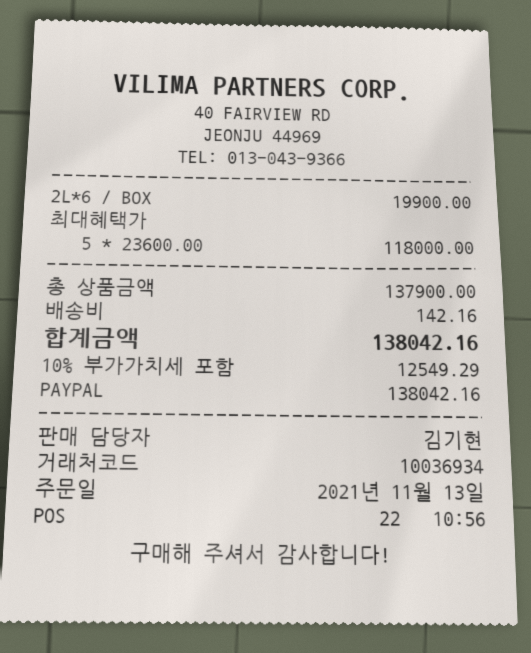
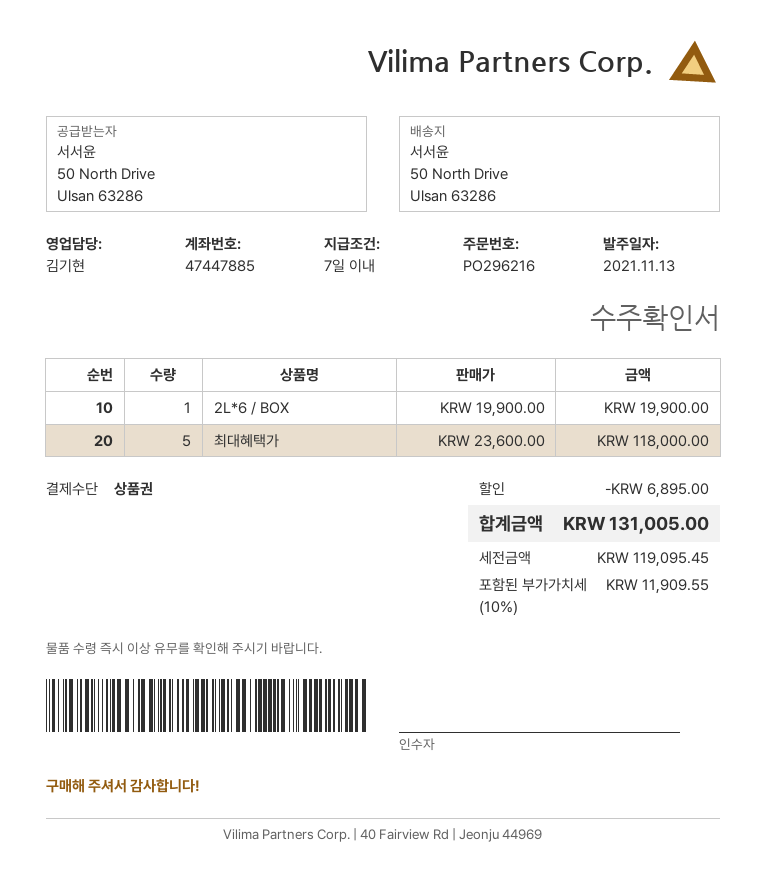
payment method: PayPal -> gift card
discount: none -> 6895.00
shipping: 142.16 -> none
tax: 10% = 12549.29 -> 10% = 11909.55
total: 138042.16 -> 131005.00

